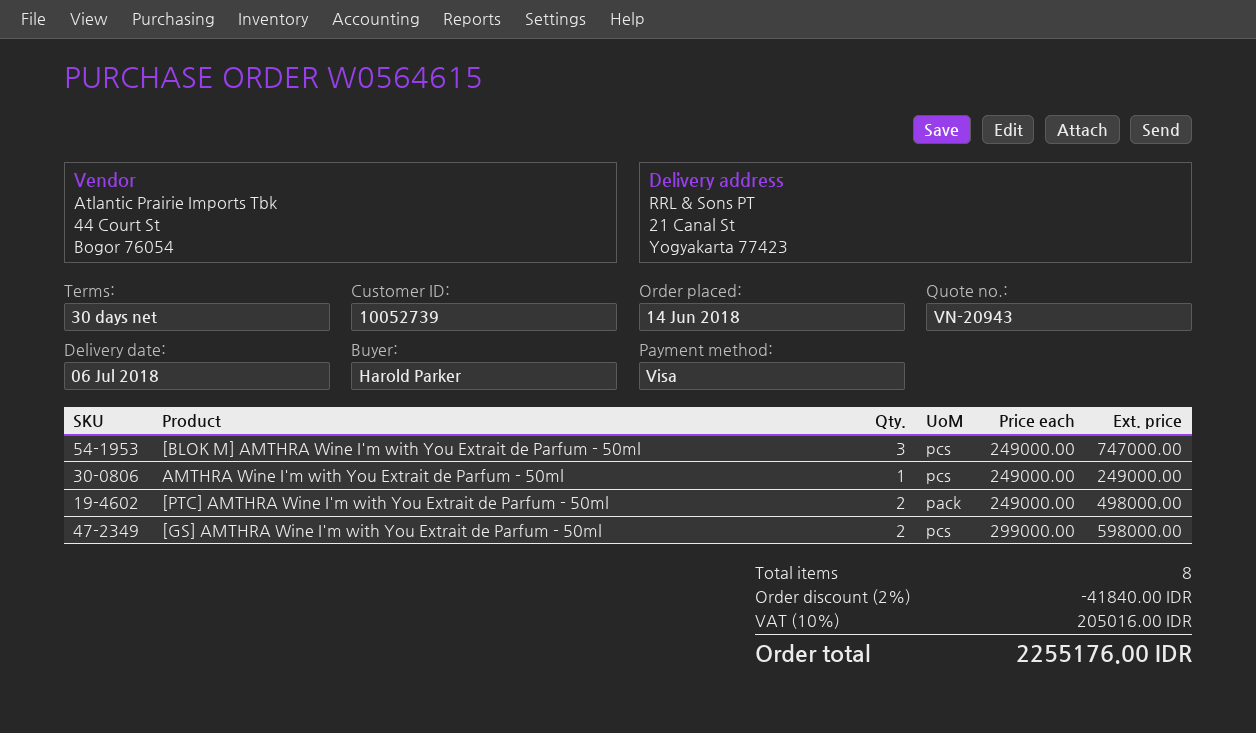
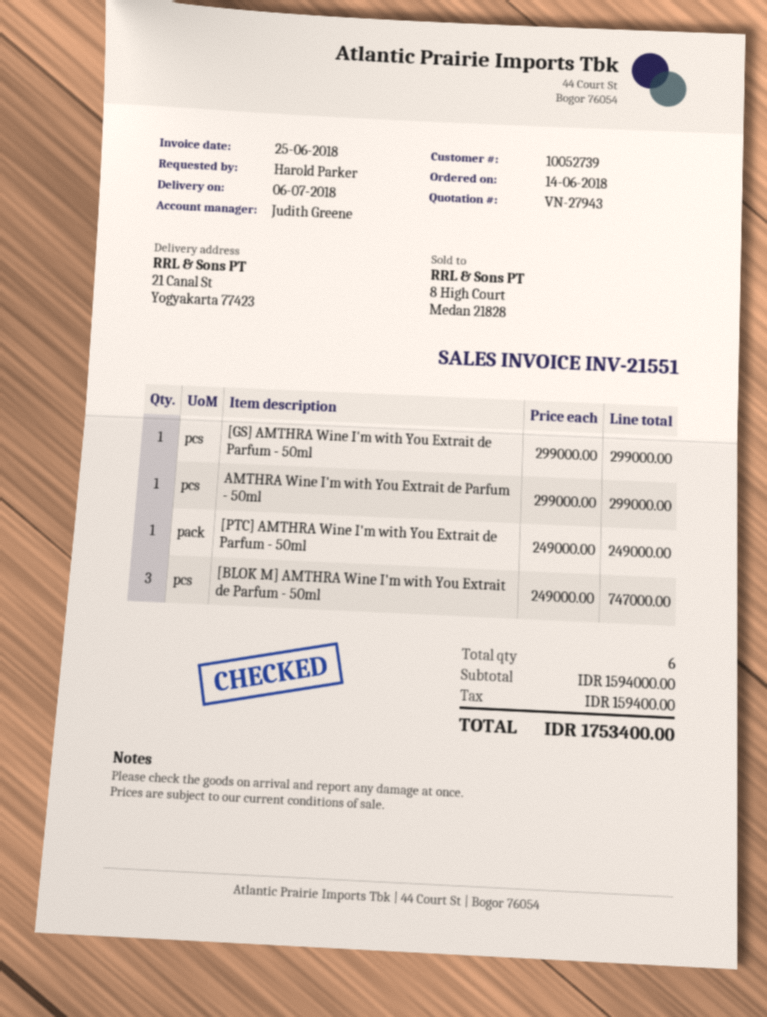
quote number: VN-20943 -> VN-27943
AMTHRA Wine I'm with You Extrait de Parfum - 50ml: 1 x 249000.00 = 249000.00 -> 1 x 299000.00 = 299000.00
[PTC] AMTHRA Wine I'm with You Extrait de Parfum - 50ml: 2 x 249000.00 = 498000.00 -> 1 x 249000.00 = 249000.00
[GS] AMTHRA Wine I'm with You Extrait de Parfum - 50ml: 2 x 299000.00 = 598000.00 -> 1 x 299000.00 = 299000.00
total quantity: 8 -> 6
discount: 2% = 41840.00 -> none
tax: 205016.00 -> 159400.00
total: 2255176.00 -> 1753400.00

